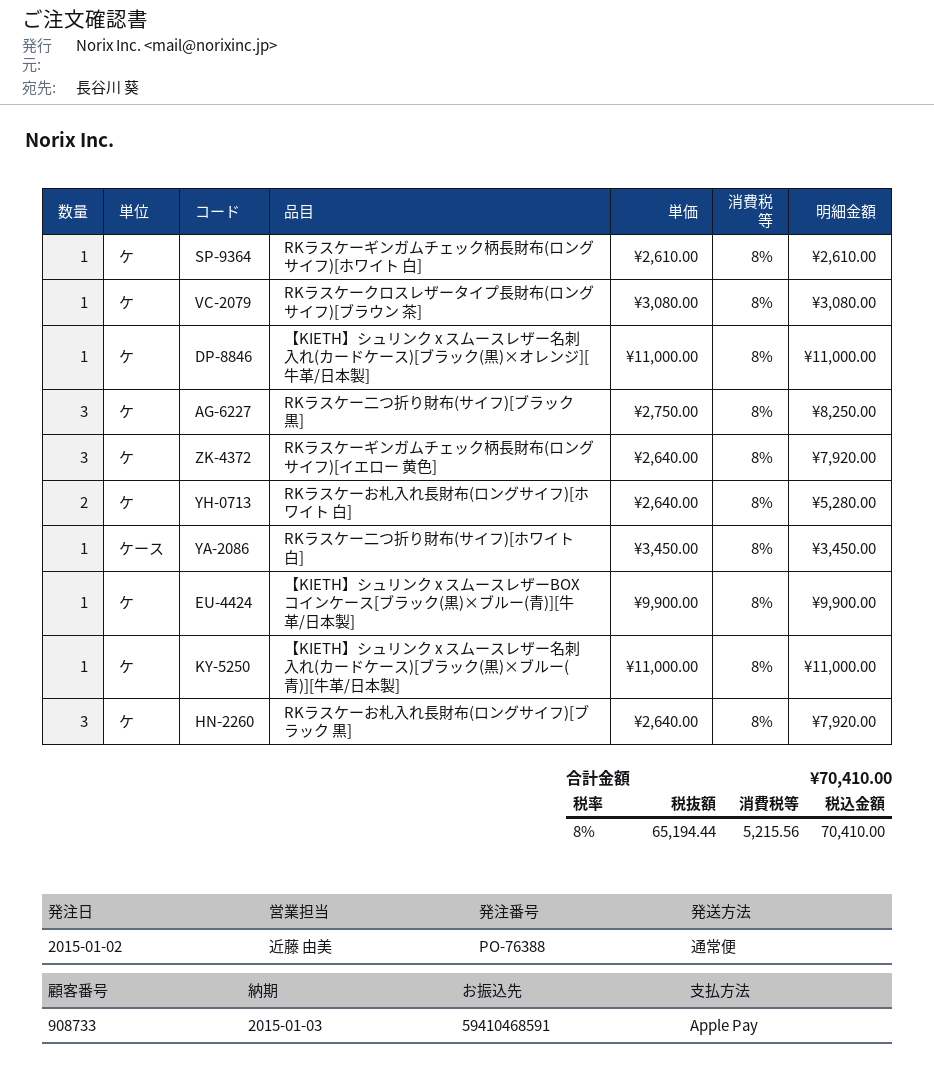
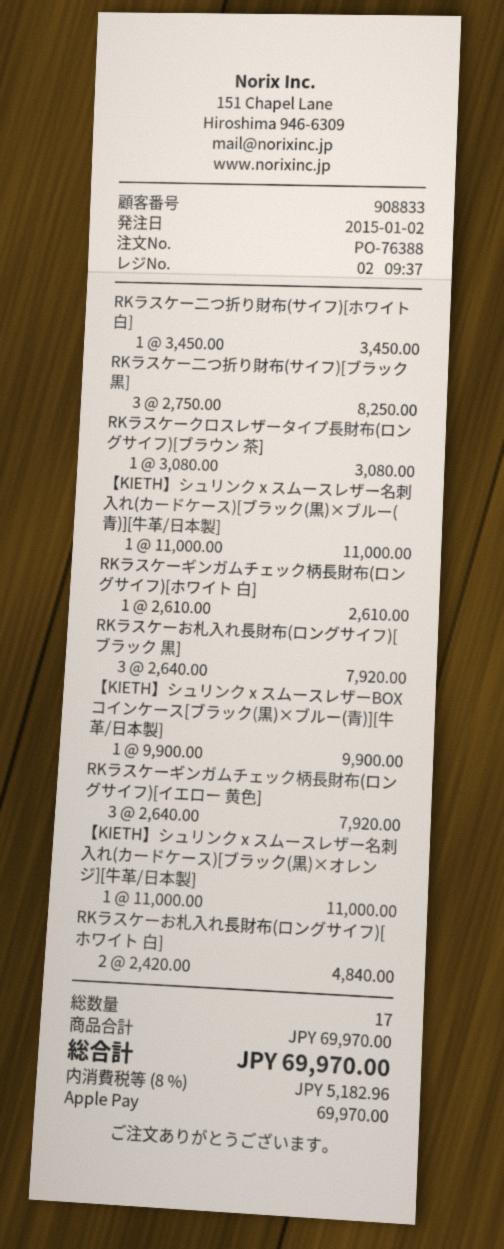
customer number: 908733 -> 908833
RKラスケーお札入れ長財布(ロングサイフ)[ホワイト 白]: 2 x 2640.00 = 5280.00 -> 2 x 2420.00 = 4840.00
tax: 8% = 5215.56 -> 8% = 5182.96
total: 70410.00 -> 69970.00

